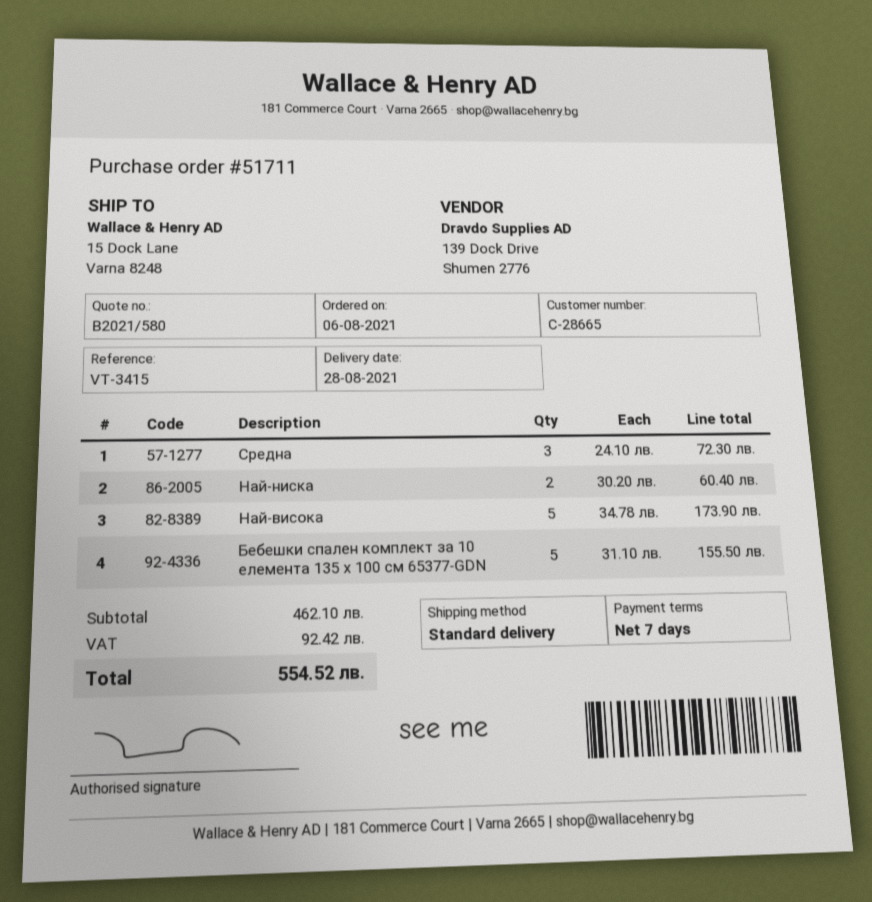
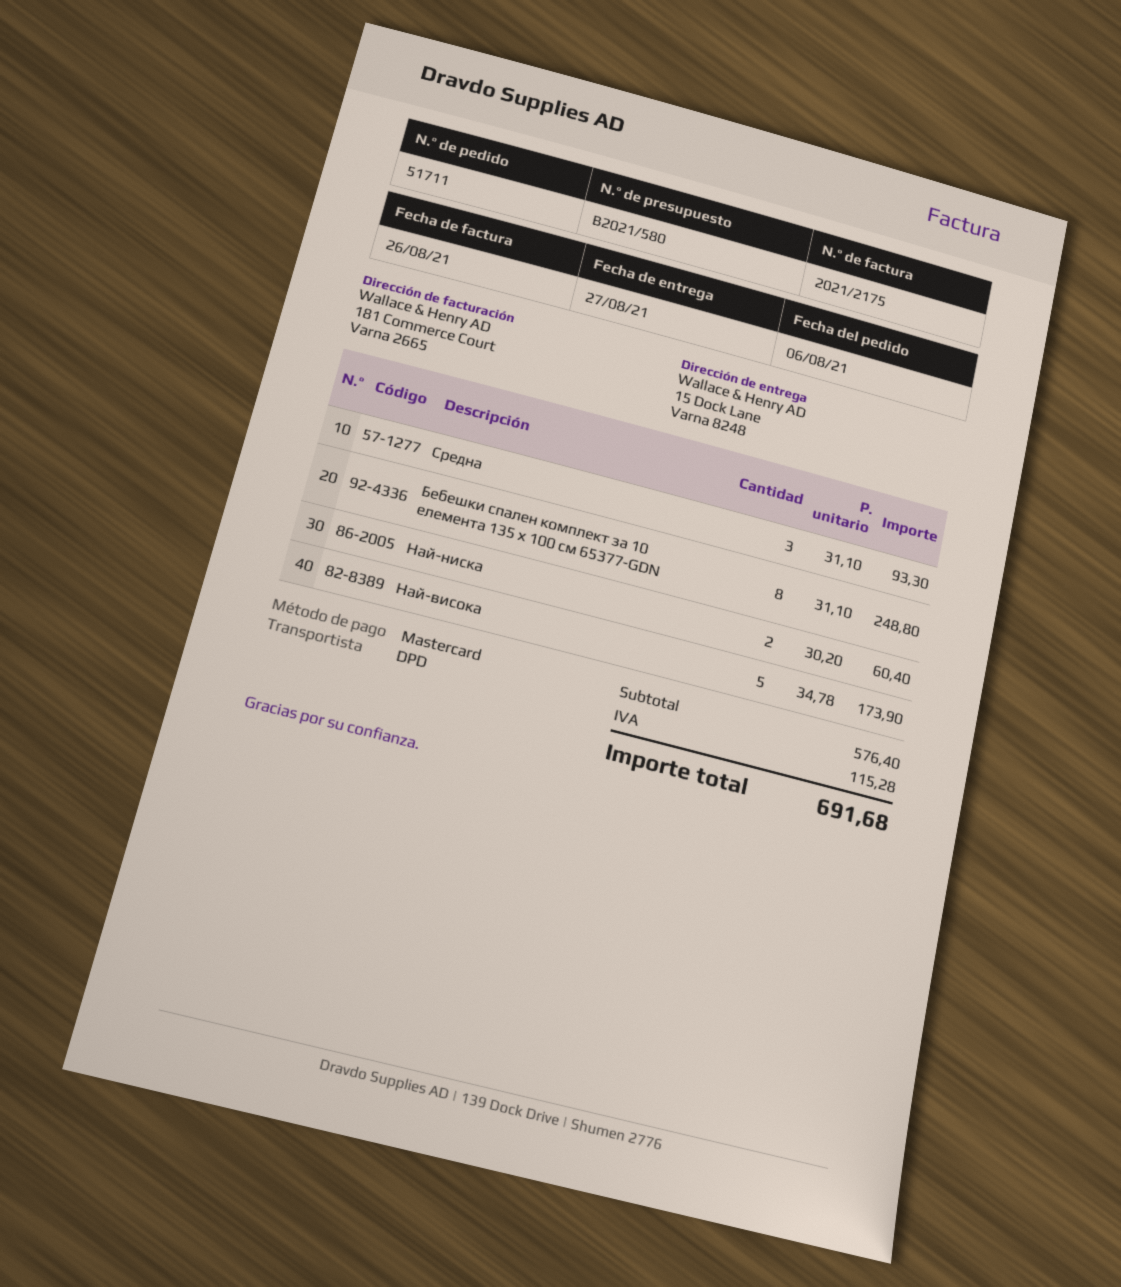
delivery date: 2021-08-28 -> 2021-08-27
shipping method: standard -> DPD
Средна: 3 x 24.10 = 72.30 -> 3 x 31.10 = 93.30
Бебешки спален комплект за 10 елемента 135 х 100 см 65377-GDN: 5 x 31.10 = 155.50 -> 8 x 31.10 = 248.80
subtotal: 462.10 -> 576.40
tax: 92.42 -> 115.28
total: 554.52 -> 691.68

